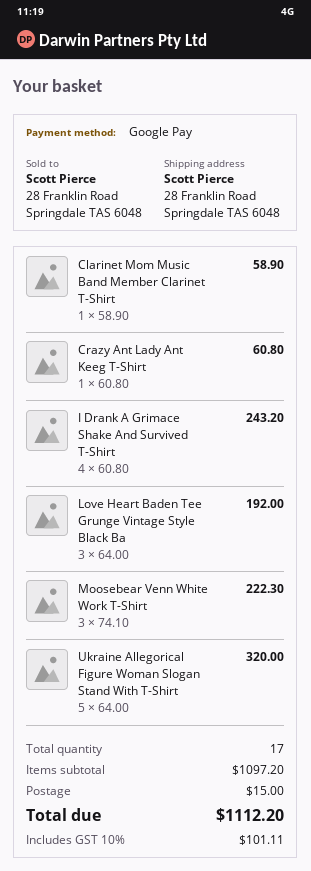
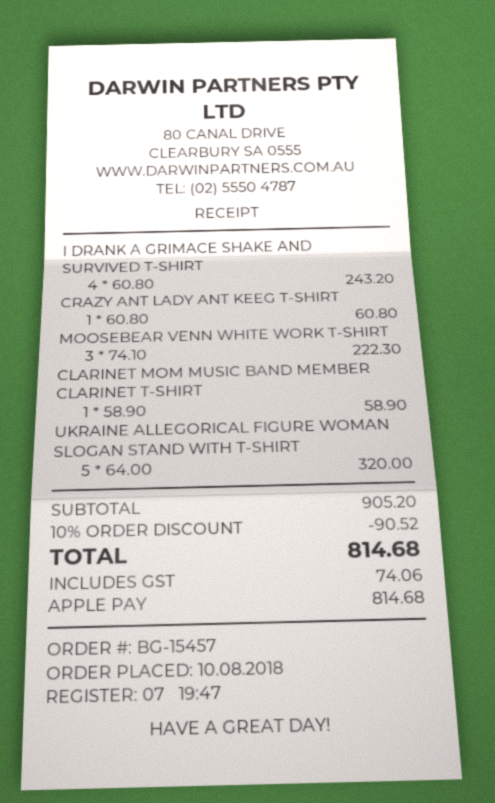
payment method: Google Pay -> Apple Pay
Love Heart Baden Tee Grunge Vintage Style Black Ba: 3 x 64.00 = 192.00 -> none
subtotal: 1097.20 -> 905.20
discount: none -> 10% = 90.52
shipping: 15.00 -> none
tax: 101.11 -> 74.06
total: 1112.20 -> 814.68

